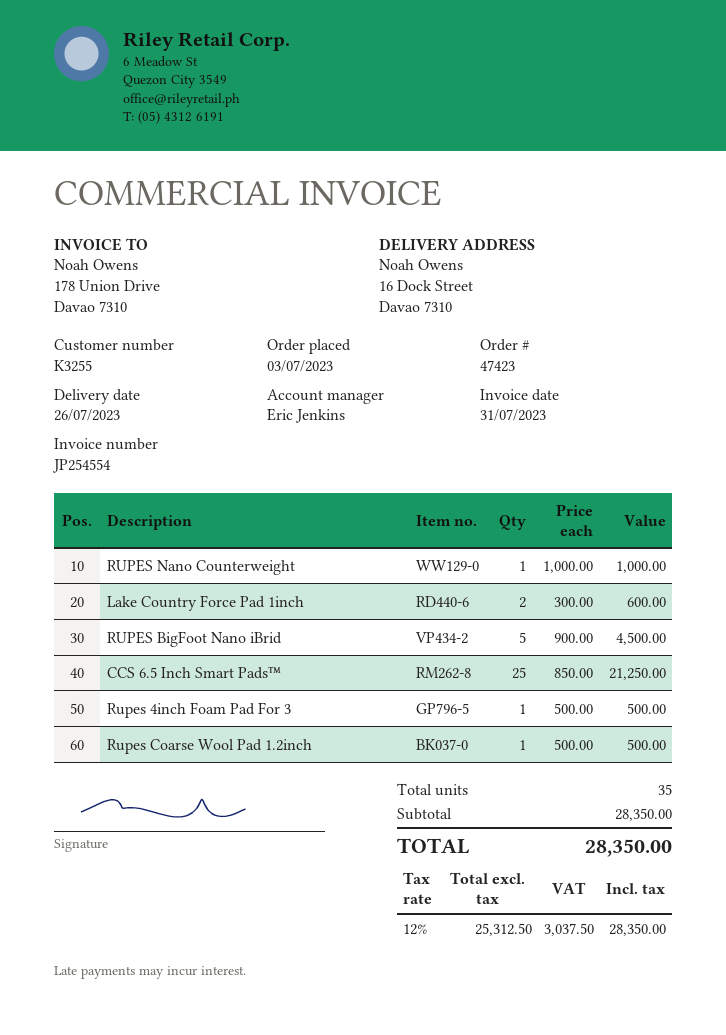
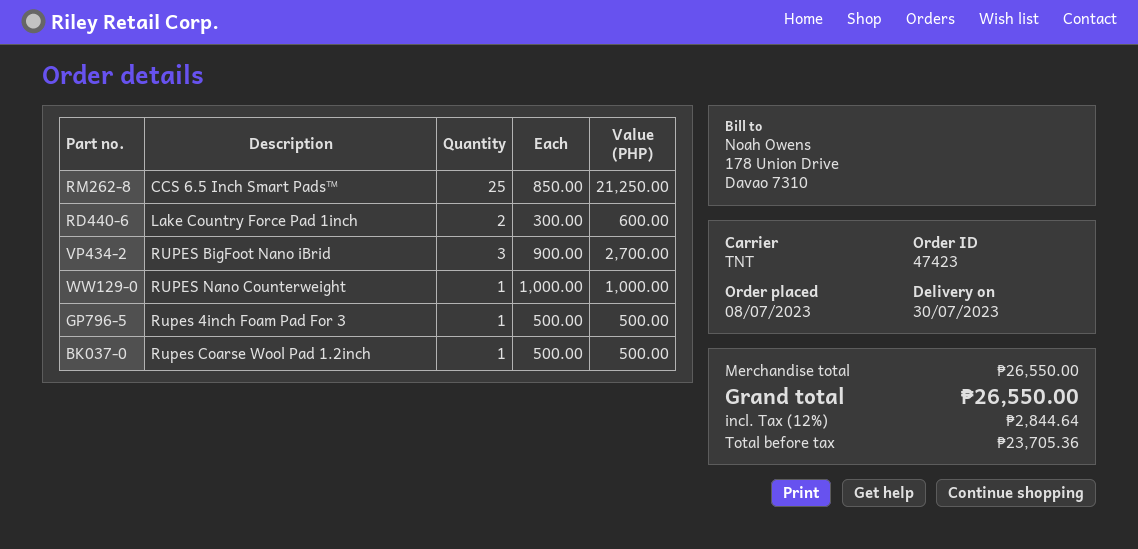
order date: 2023-07-03 -> 2023-07-08
delivery date: 2023-07-26 -> 2023-07-30
RUPES BigFoot Nano iBrid: 5 x 900.00 = 4500.00 -> 3 x 900.00 = 2700.00
subtotal: 28350.00 -> 26550.00
net: 25312.50 -> 23705.36
tax: 12% = 3037.50 -> 12% = 2844.64
total: 28350.00 -> 26550.00

